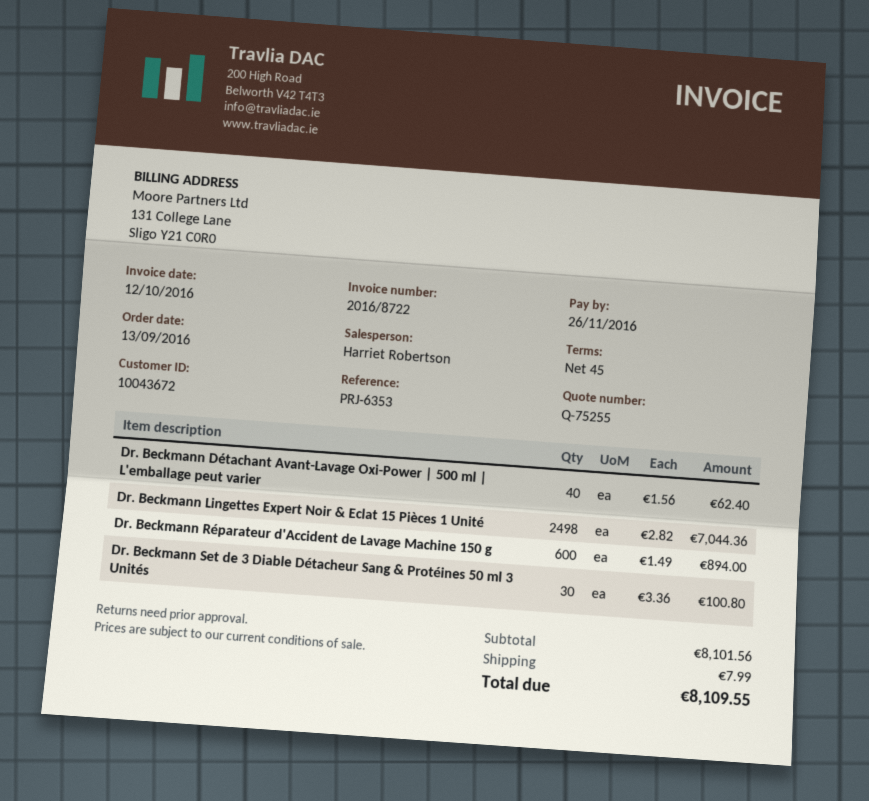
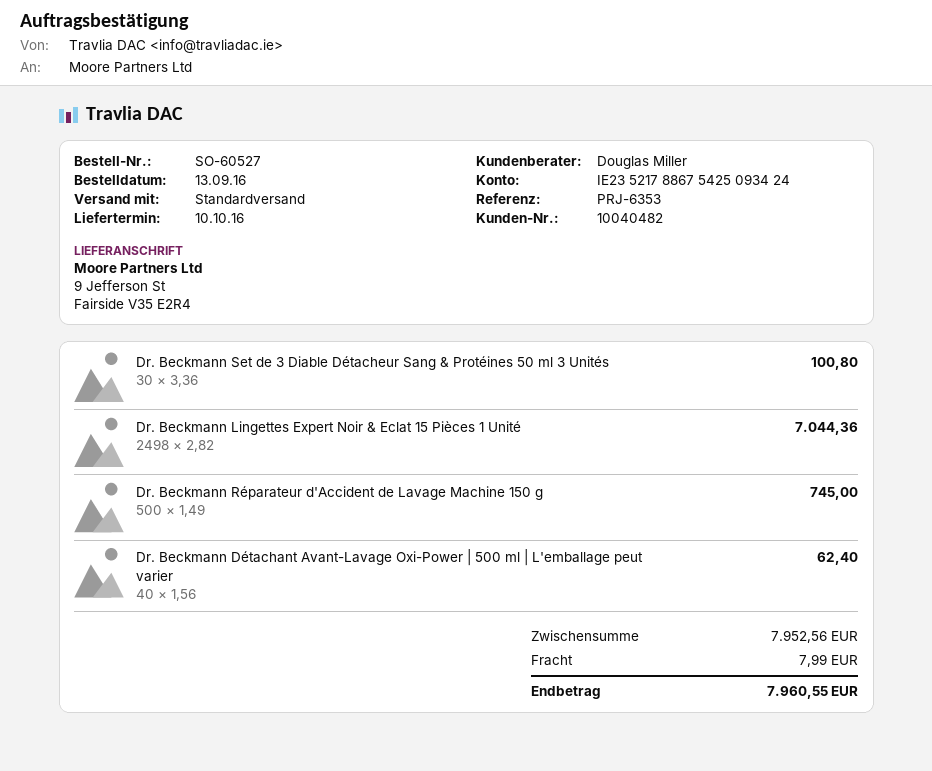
customer number: 10043672 -> 10040482
sales rep: Harriet Robertson -> Douglas Miller
Dr. Beckmann Réparateur d'Accident de Lavage Machine 150 g: 600 x 1.49 = 894.00 -> 500 x 1.49 = 745.00
subtotal: 8101.56 -> 7952.56
total: 8109.55 -> 7960.55

